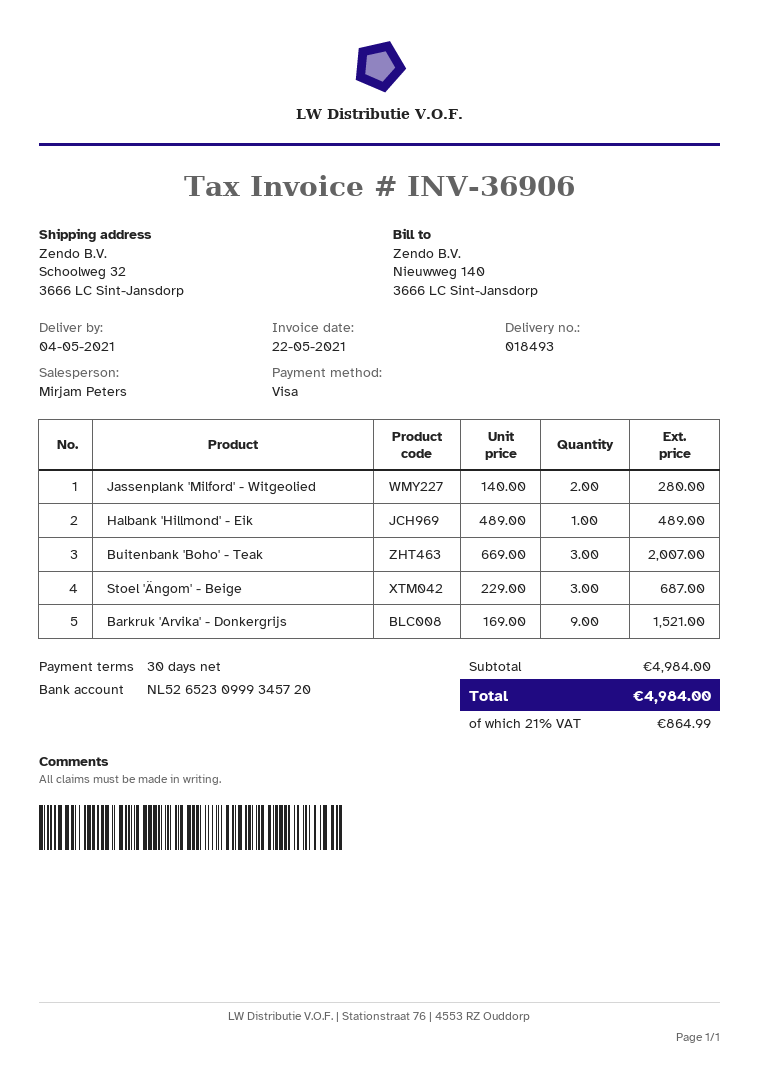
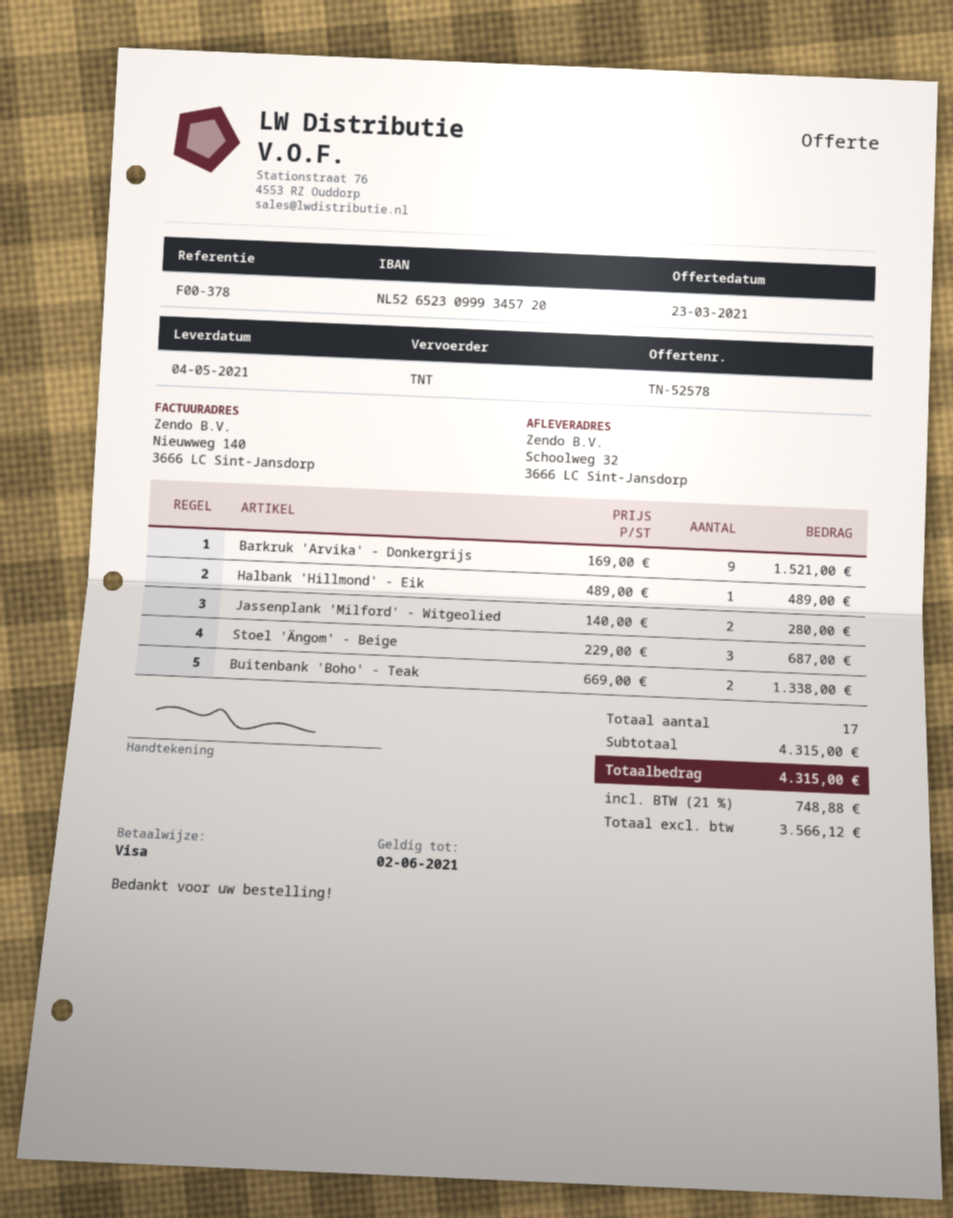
Buitenbank 'Boho' - Teak: 3 x 669.00 = 2007.00 -> 2 x 669.00 = 1338.00
subtotal: 4984.00 -> 4315.00
tax: 21% = 864.99 -> 21% = 748.88
total: 4984.00 -> 4315.00

